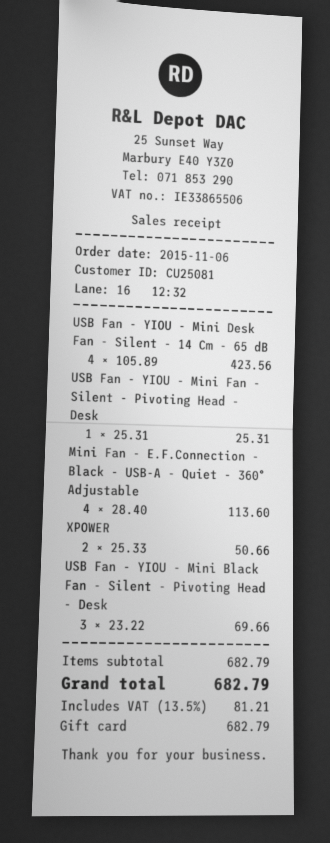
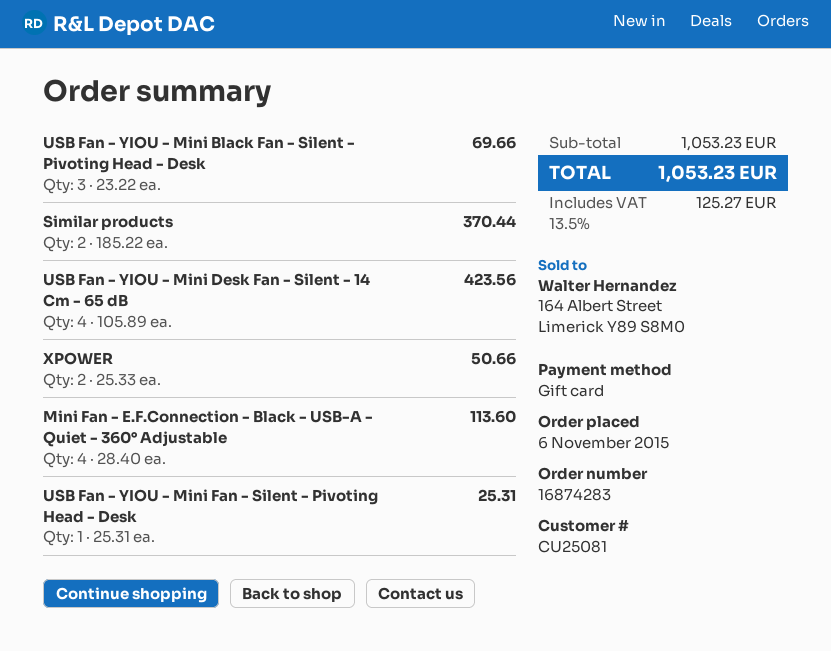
Similar products: none -> 2 x 185.22 = 370.44
subtotal: 682.79 -> 1053.23
tax: 13.5% = 81.21 -> 13.5% = 125.27
total: 682.79 -> 1053.23

